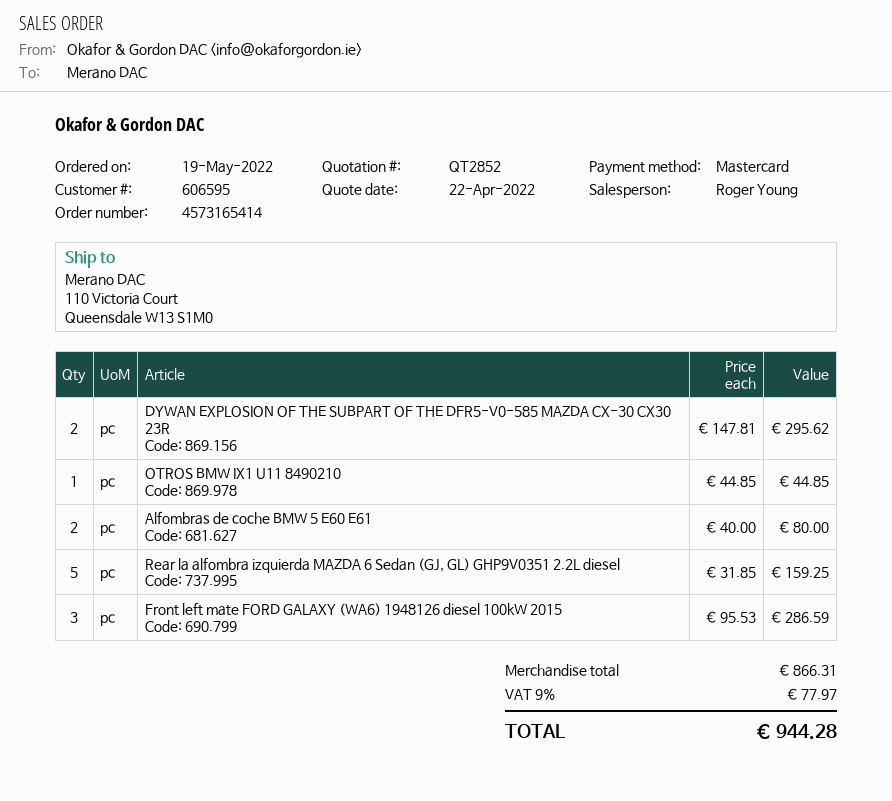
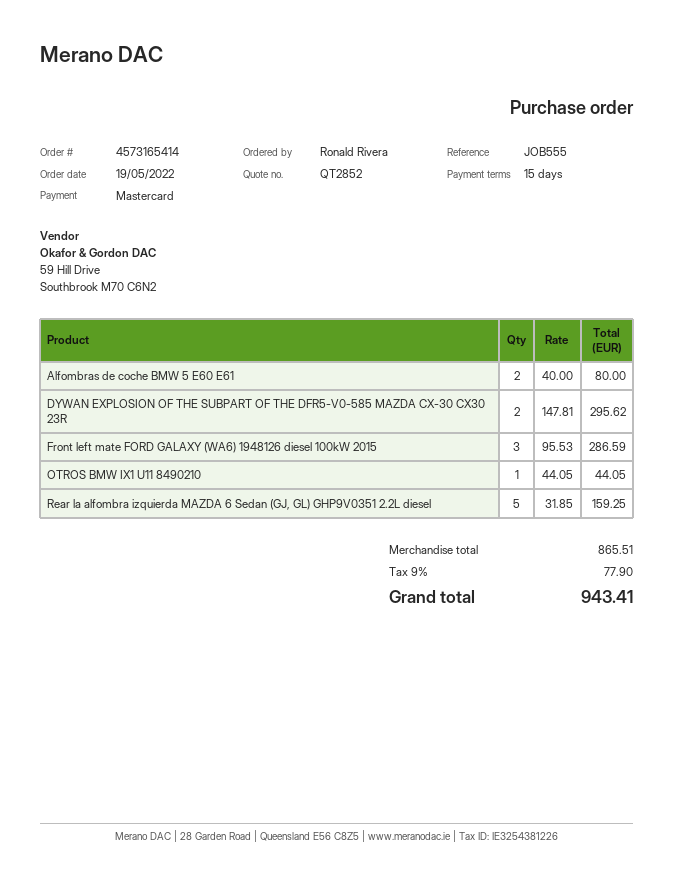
OTROS BMW IX1 U11 8490210: 1 x 44.85 = 44.85 -> 1 x 44.05 = 44.05
subtotal: 866.31 -> 865.51
tax: 9% = 77.97 -> 9% = 77.90
total: 944.28 -> 943.41

